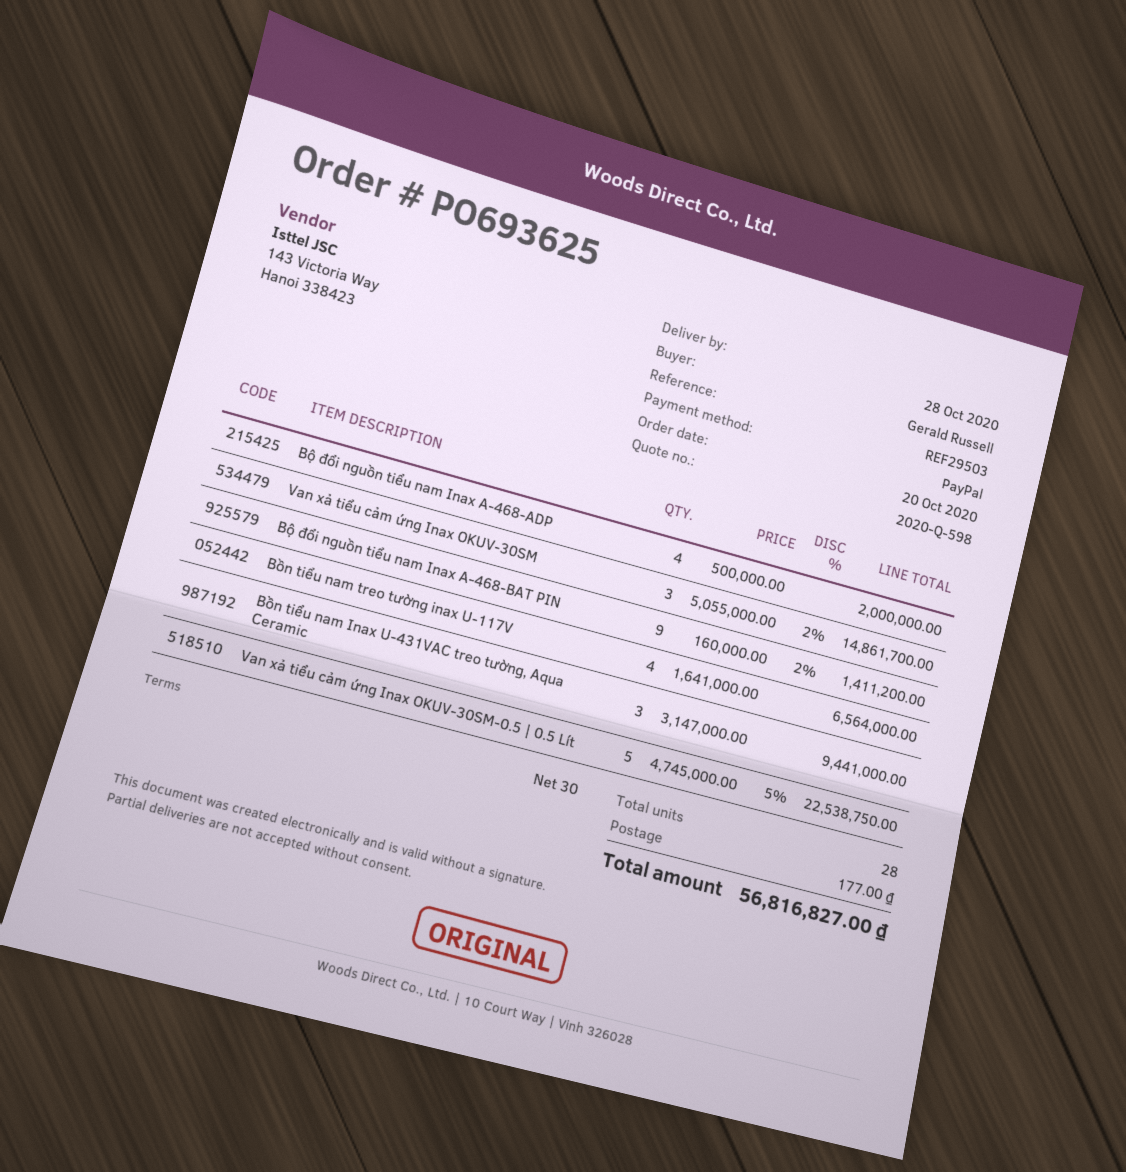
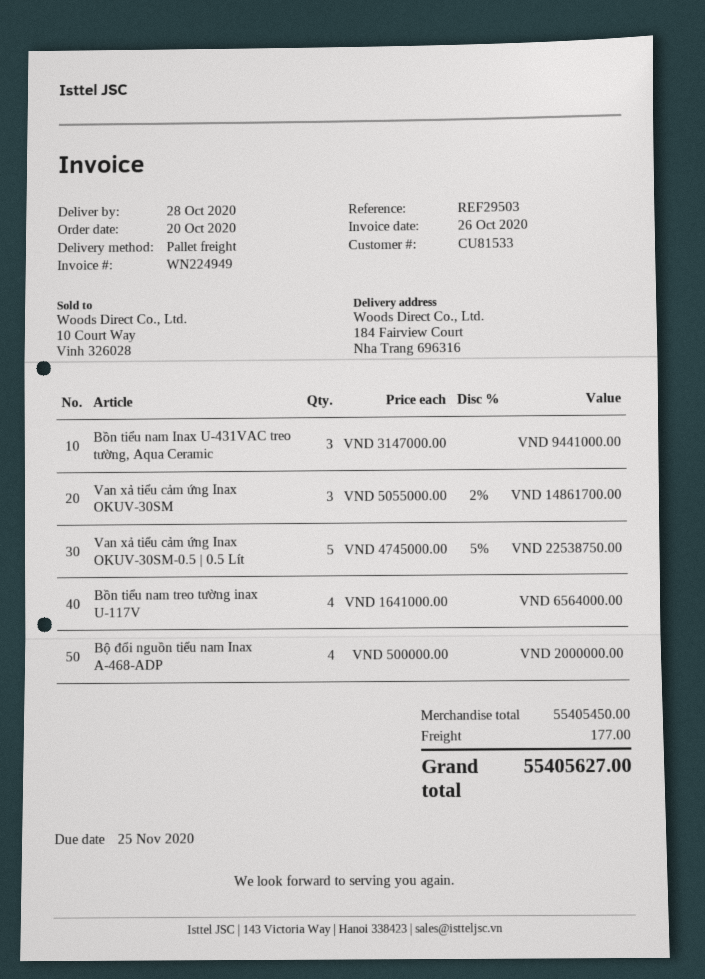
Bộ đổi nguồn tiểu nam Inax A-468-BAT PIN: 9 x 160000.00 - 2% = 1411200.00 -> none
total: 56816827.00 -> 55405627.00

